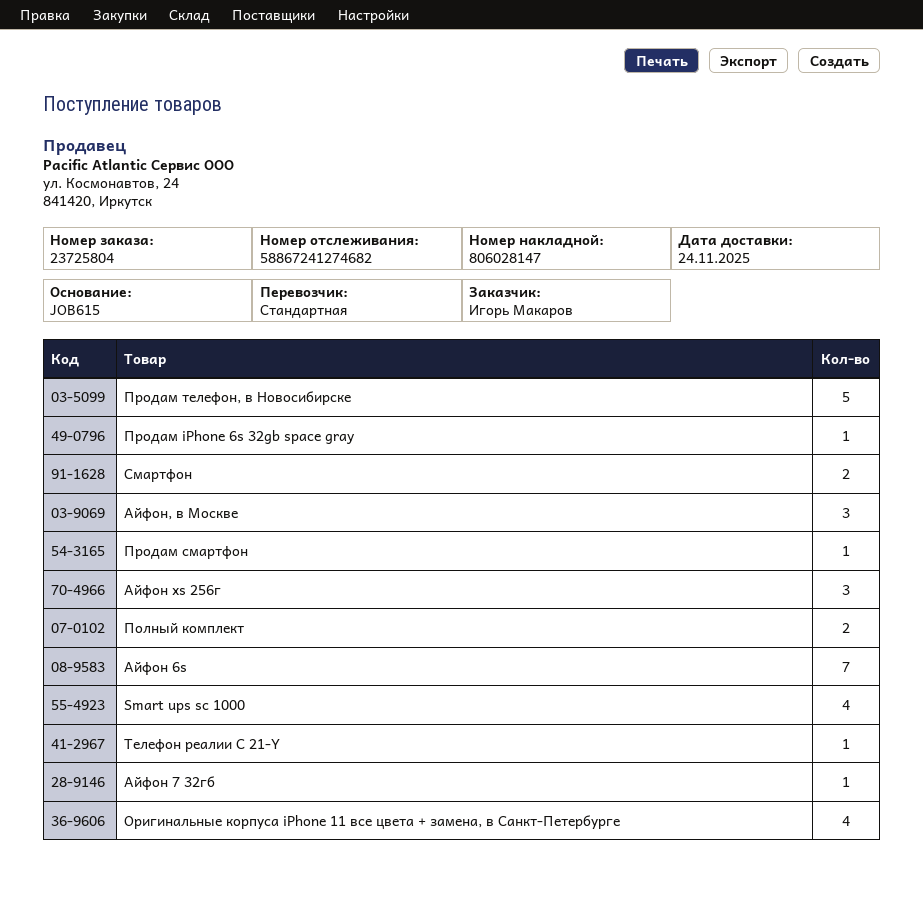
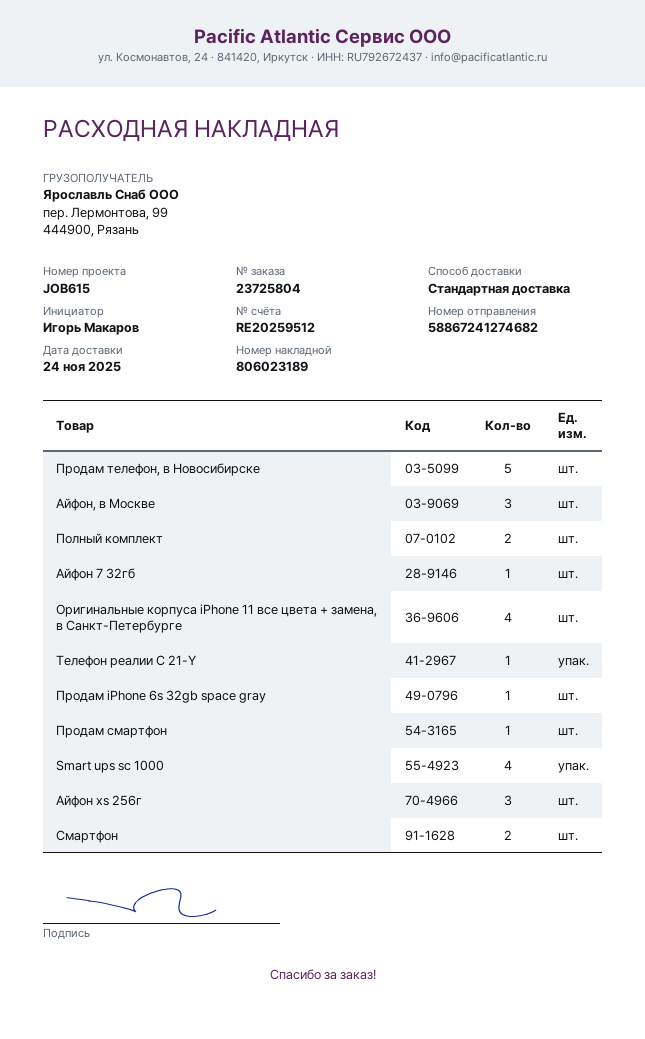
delivery note number: 806028147 -> 806023189
Айфон 6s: 7 -> none

